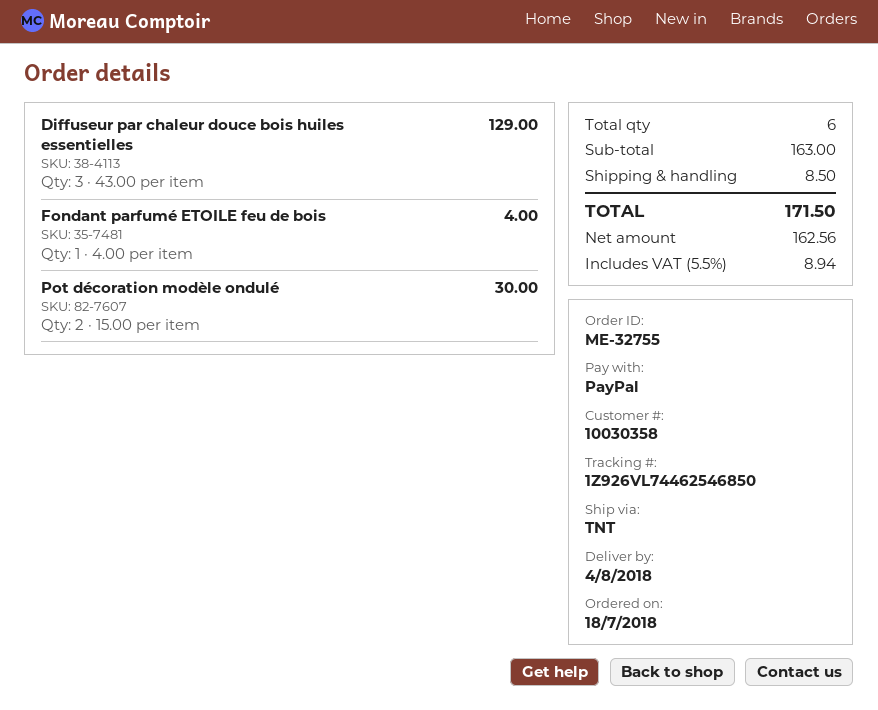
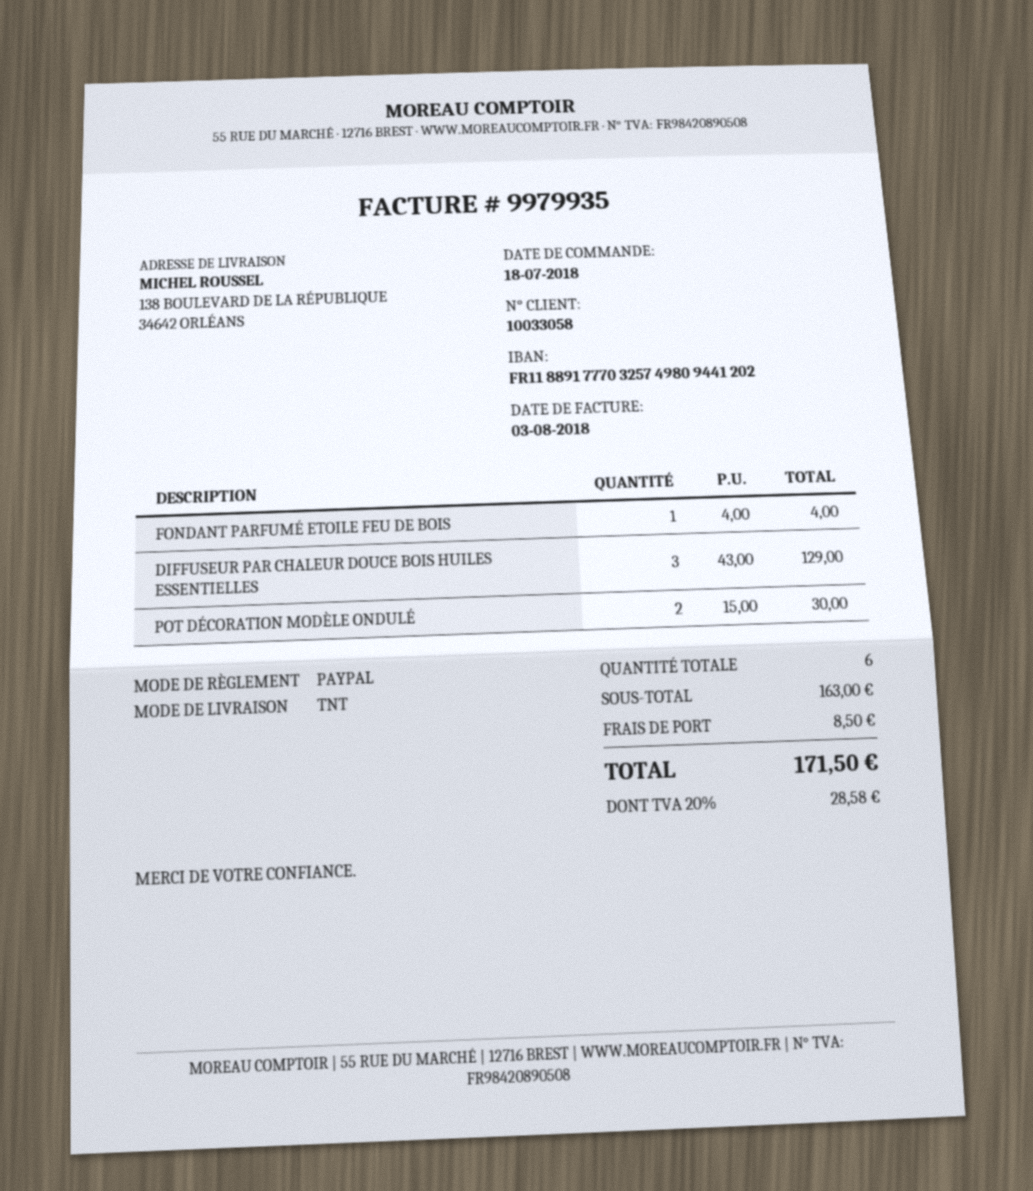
customer number: 10030358 -> 10033058
tax: 5.5% = 8.94 -> 20% = 28.58

